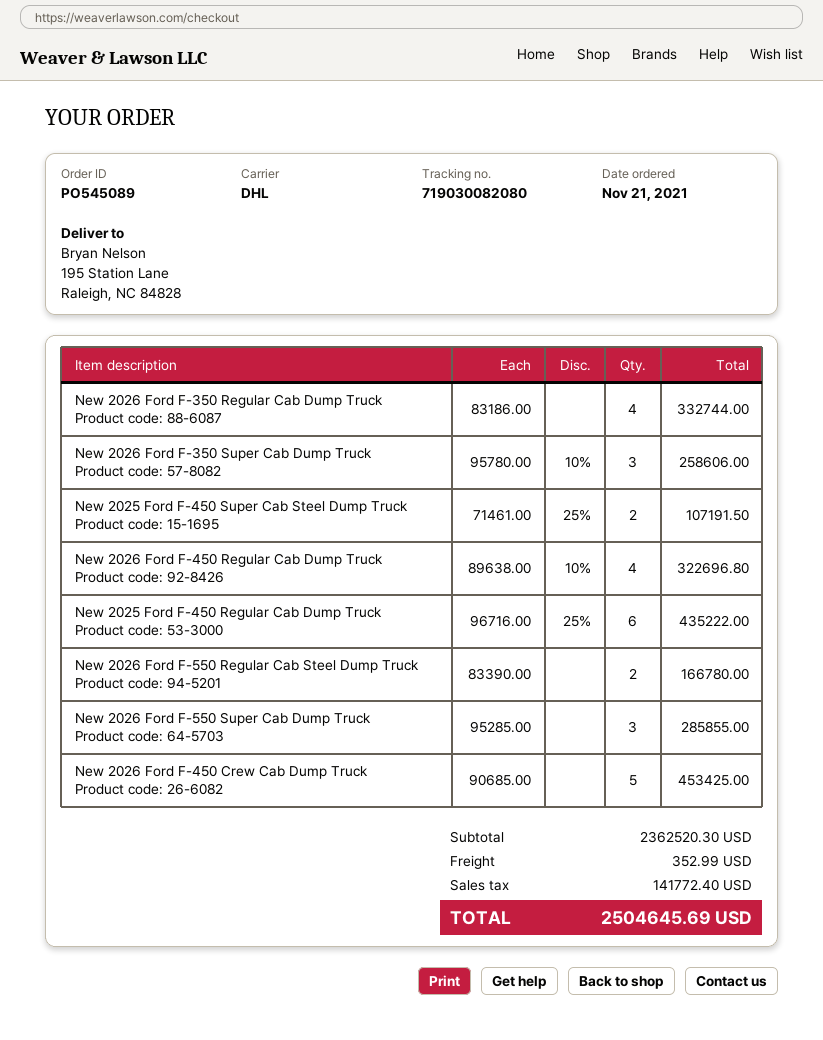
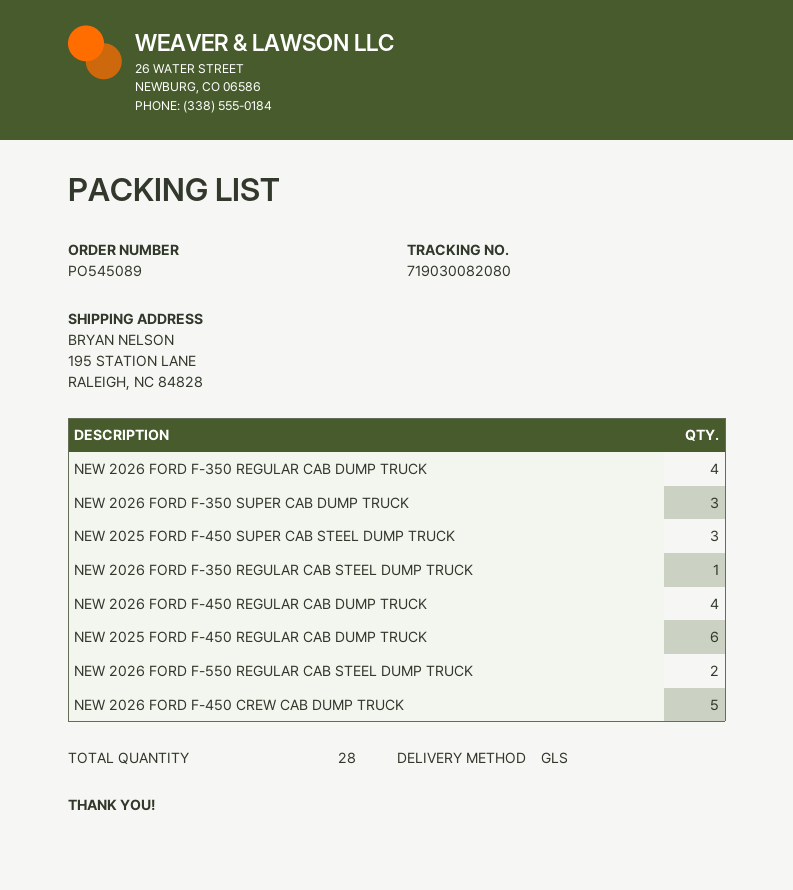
shipping method: DHL -> GLS
New 2025 Ford F-450 Super Cab Steel Dump Truck: 2 -> 3
New 2026 Ford F-550 Super Cab Dump Truck: 3 -> none
NEW 2026 FORD F-350 REGULAR CAB STEEL DUMP TRUCK: none -> 1

